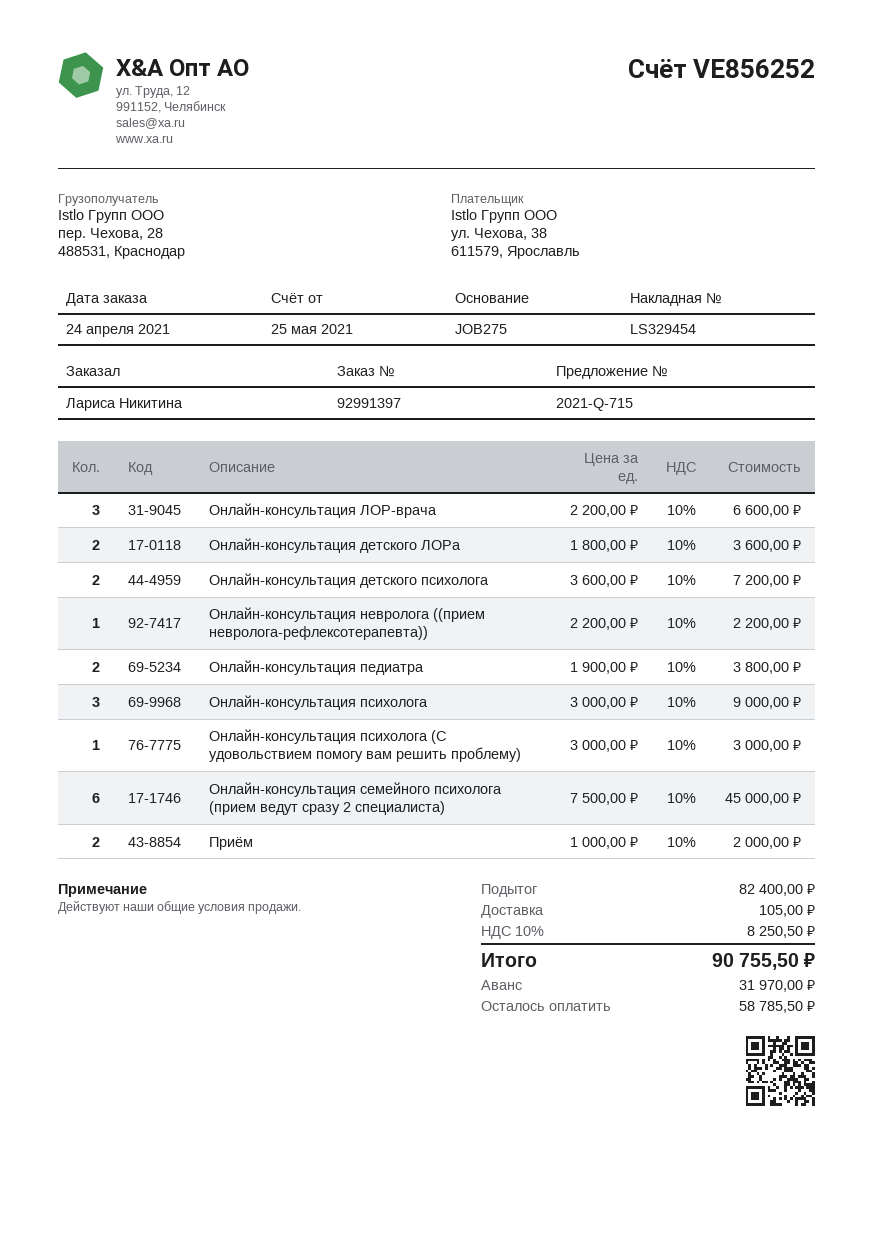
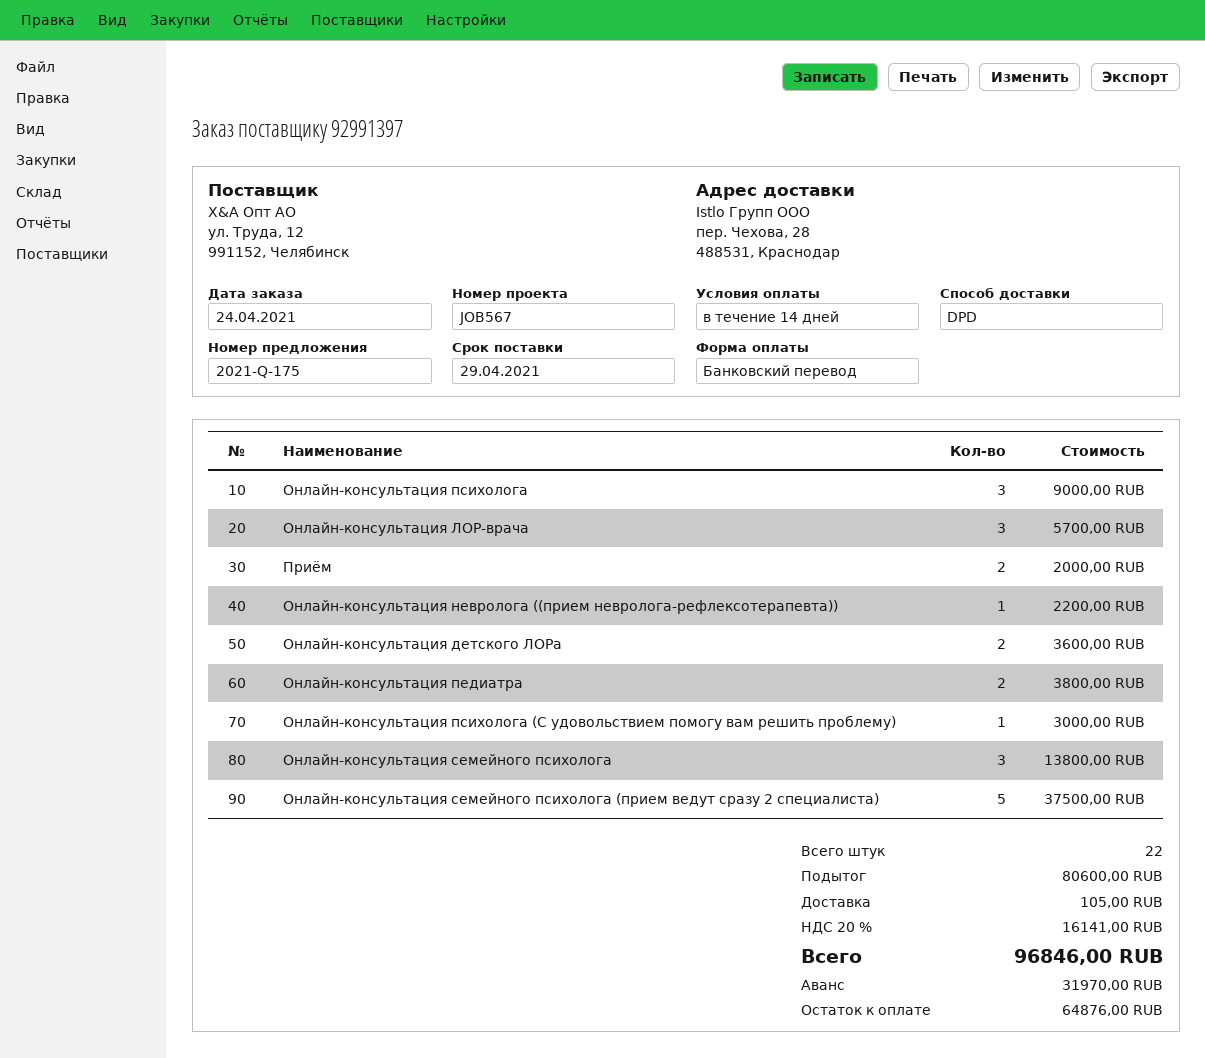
quote number: 2021-Q-715 -> 2021-Q-175
reference: JOB275 -> JOB567
Онлайн-консультация ЛОР-врача: 3 for 6600.00 -> 3 for 5700.00
Онлайн-консультация детского психолога: 2 for 7200.00 -> none
Онлайн-консультация семейного психолога (прием ведут сразу 2 специалиста): 6 for 45000.00 -> 5 for 37500.00
Онлайн-консультация семейного психолога: none -> 3 for 13800.00
subtotal: 82400.00 -> 80600.00
tax: 10% = 8250.50 -> 20% = 16141.00
total: 90755.50 -> 96846.00
balance: 58785.50 -> 64876.00

